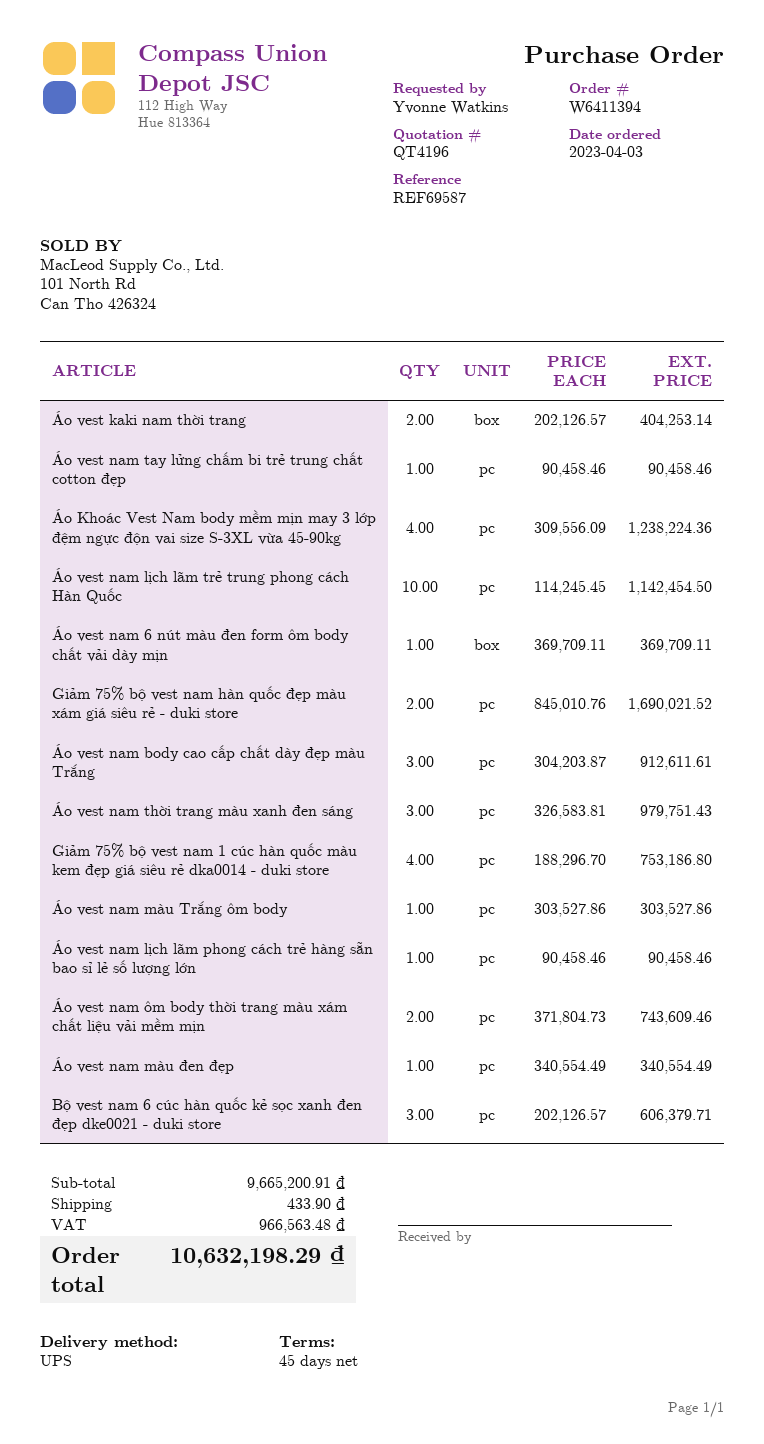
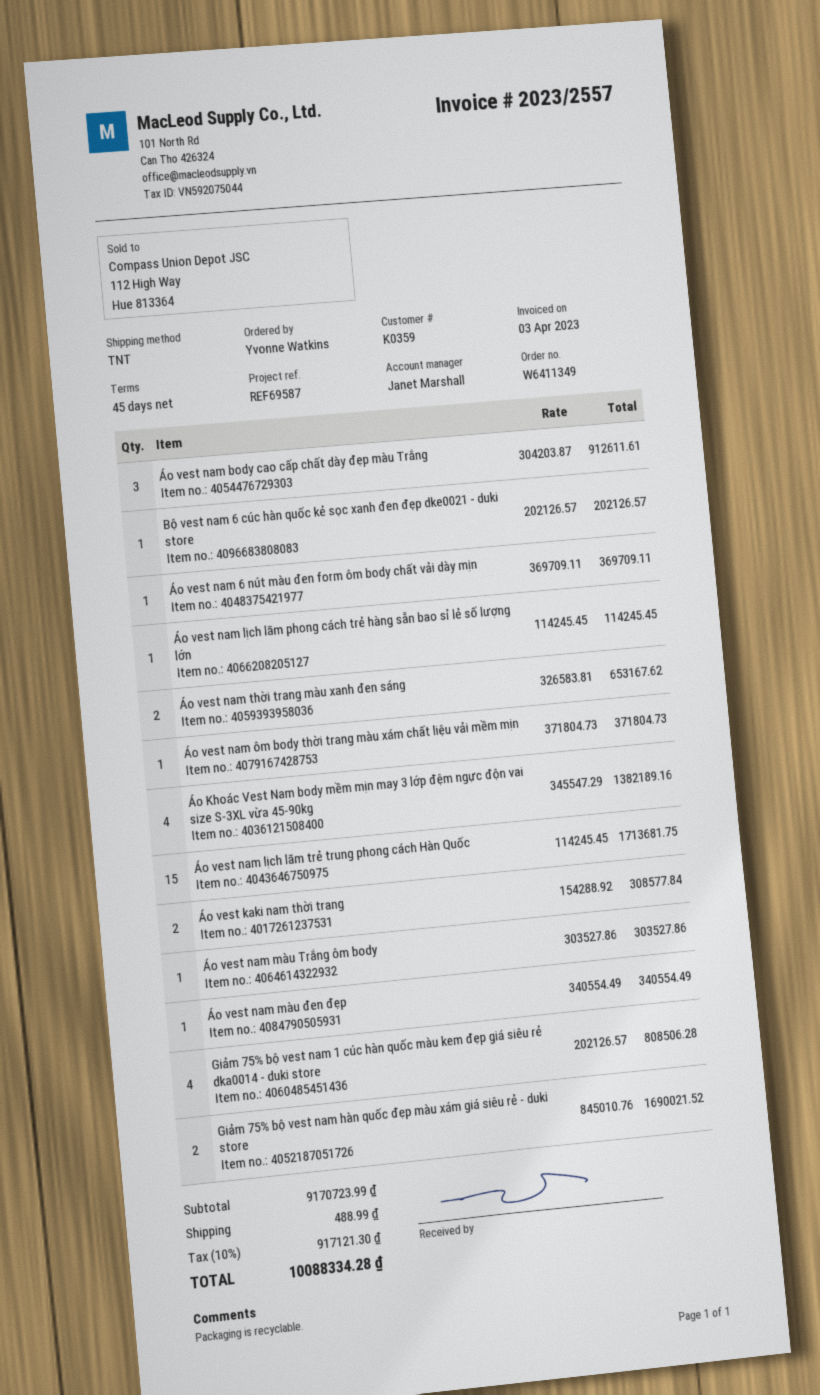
order number: W6411394 -> W6411349
shipping method: UPS -> TNT
Áo vest kaki nam thời trang: 2 x 202126.57 = 404253.14 -> 2 x 154288.92 = 308577.84
Áo vest nam tay lửng chấm bi trẻ trung chất cotton đẹp: 1 x 90458.46 = 90458.46 -> none
Áo Khoác Vest Nam body mềm mịn may 3 lớp đệm ngực độn vai size S-3XL vừa 45-90kg: 4 x 309556.09 = 1238224.36 -> 4 x 345547.29 = 1382189.16
Áo vest nam lịch lãm trẻ trung phong cách Hàn Quốc: 10 x 114245.45 = 1142454.50 -> 15 x 114245.45 = 1713681.75
Áo vest nam thời trang màu xanh đen sáng: 3 x 326583.81 = 979751.43 -> 2 x 326583.81 = 653167.62
Giảm 75% bộ vest nam 1 cúc hàn quốc màu kem đẹp giá siêu rẻ dka0014 - duki store: 4 x 188296.70 = 753186.80 -> 4 x 202126.57 = 808506.28
Áo vest nam lịch lãm phong cách trẻ hàng sẵn bao sỉ lẻ số lượng lớn: 1 x 90458.46 = 90458.46 -> 1 x 114245.45 = 114245.45
Áo vest nam ôm body thời trang màu xám chất liệu vải mềm mịn: 2 x 371804.73 = 743609.46 -> 1 x 371804.73 = 371804.73
Bộ vest nam 6 cúc hàn quốc kẻ sọc xanh đen đẹp dke0021 - duki store: 3 x 202126.57 = 606379.71 -> 1 x 202126.57 = 202126.57
subtotal: 9665200.91 -> 9170723.99
shipping: 433.90 -> 488.99
tax: 966563.48 -> 917121.30
total: 10632198.29 -> 10088334.28

